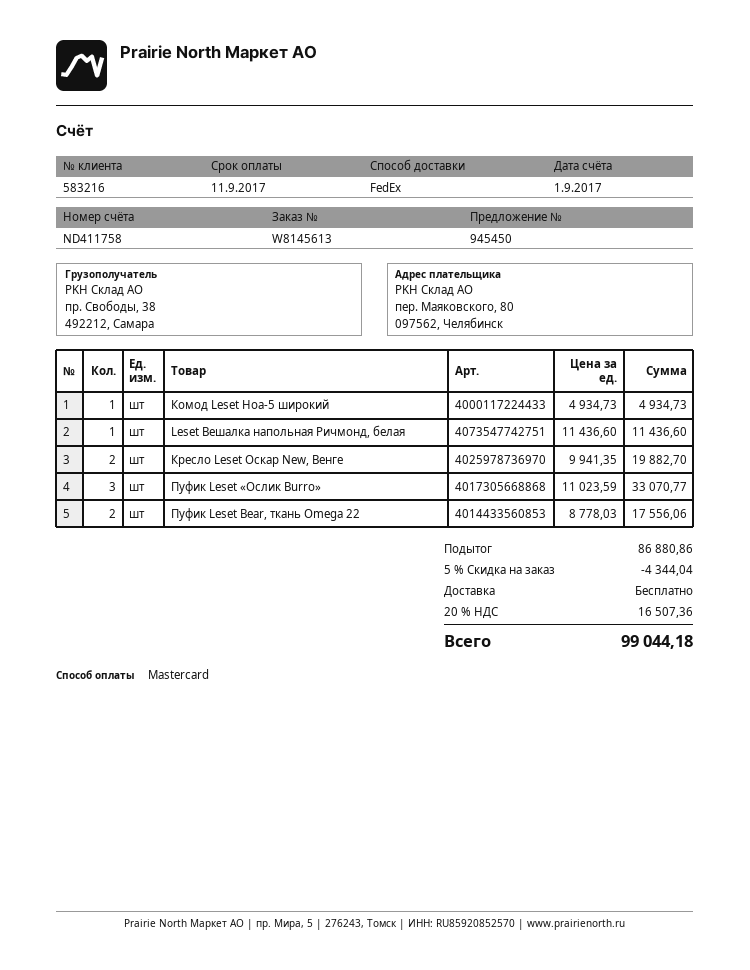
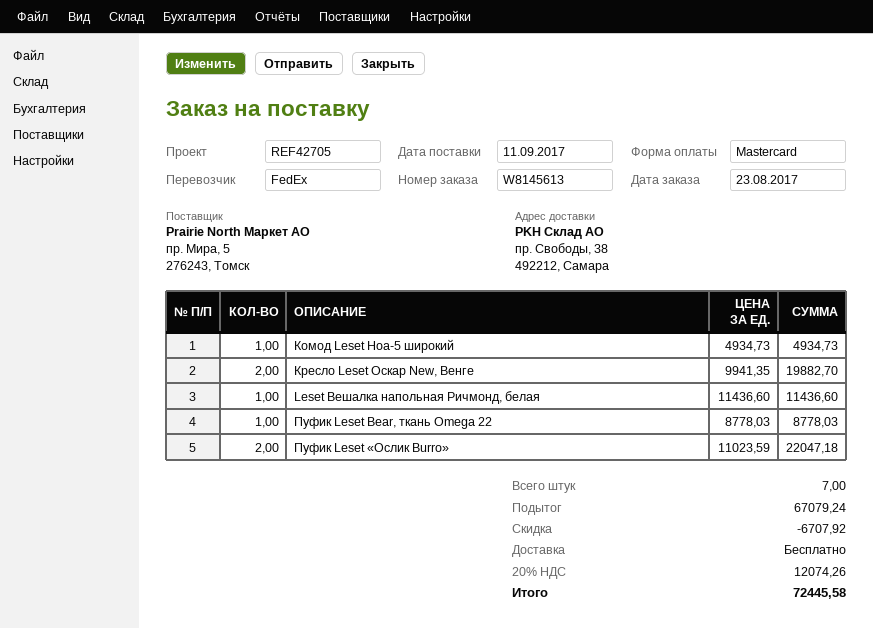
Пуфик Leset «Ослик Burro»: 3 x 11023.59 = 33070.77 -> 2 x 11023.59 = 22047.18
Пуфик Leset Bear, ткань Omega 22: 2 x 8778.03 = 17556.06 -> 1 x 8778.03 = 8778.03
subtotal: 86880.86 -> 67079.24
discount: 4344.04 -> 6707.92
tax: 20% = 16507.36 -> 20% = 12074.26
total: 99044.18 -> 72445.58

